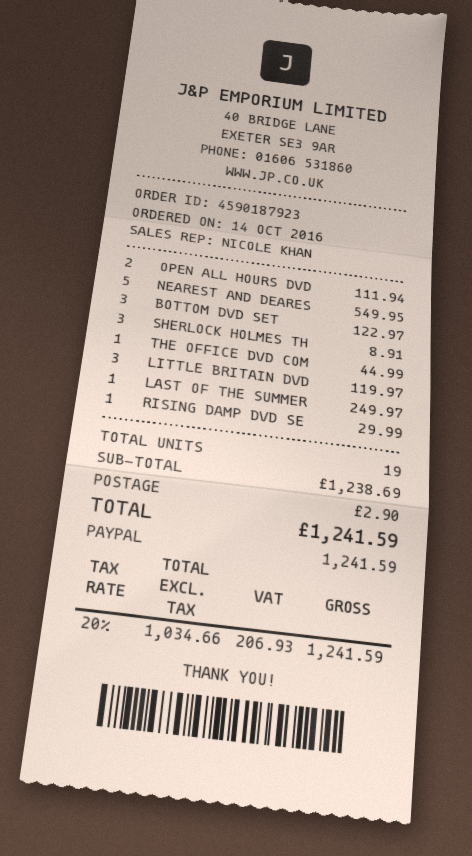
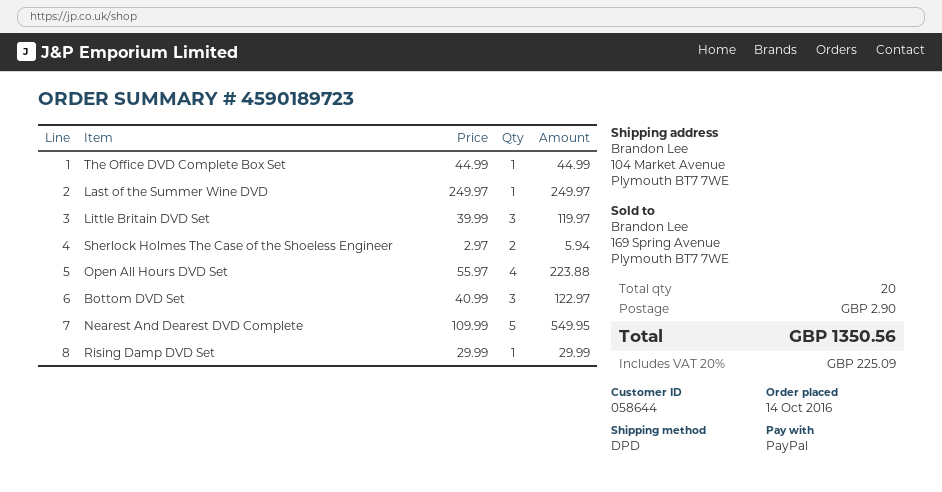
order number: 4590187923 -> 4590189723
OPEN ALL HOURS DVD: 2 for 111.94 -> 4 for 223.88
SHERLOCK HOLMES TH: 3 for 8.91 -> 2 for 5.94
total quantity: 19 -> 20
tax: 20% = 206.93 -> 20% = 225.09
total: 1241.59 -> 1350.56

